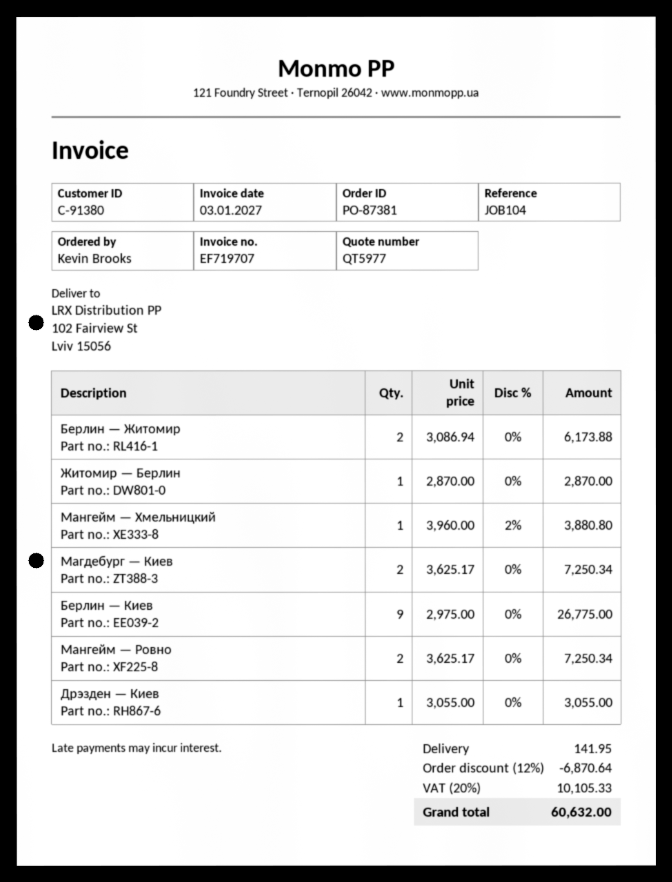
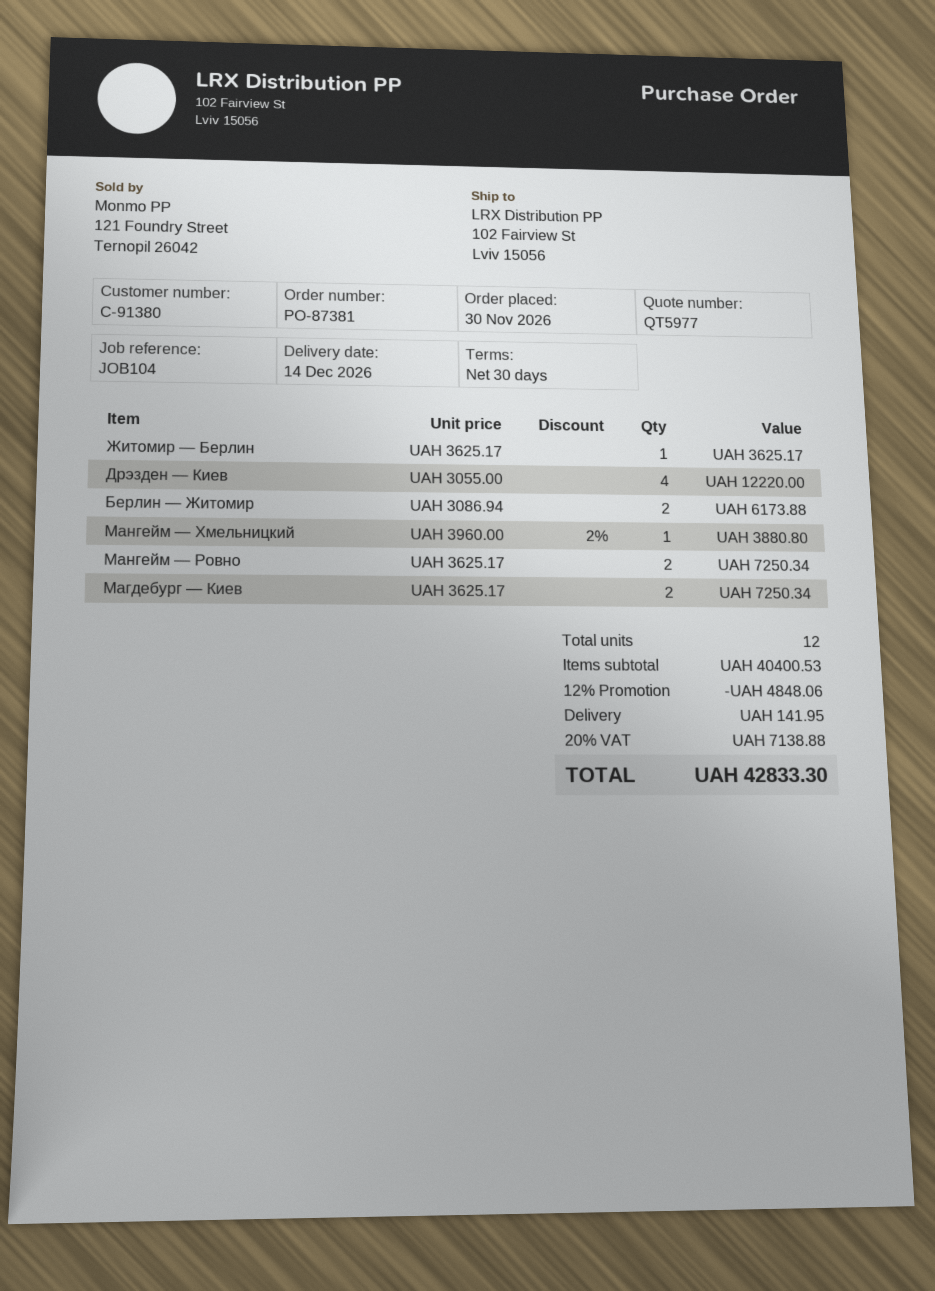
Житомир — Берлин: 1 x 2870.00 = 2870.00 -> 1 x 3625.17 = 3625.17
Берлин — Киев: 9 x 2975.00 = 26775.00 -> none
Дрэзден — Киев: 1 x 3055.00 = 3055.00 -> 4 x 3055.00 = 12220.00
discount: 12% = 6870.64 -> 12% = 4848.06
tax: 20% = 10105.33 -> 20% = 7138.88
total: 60632.00 -> 42833.30

